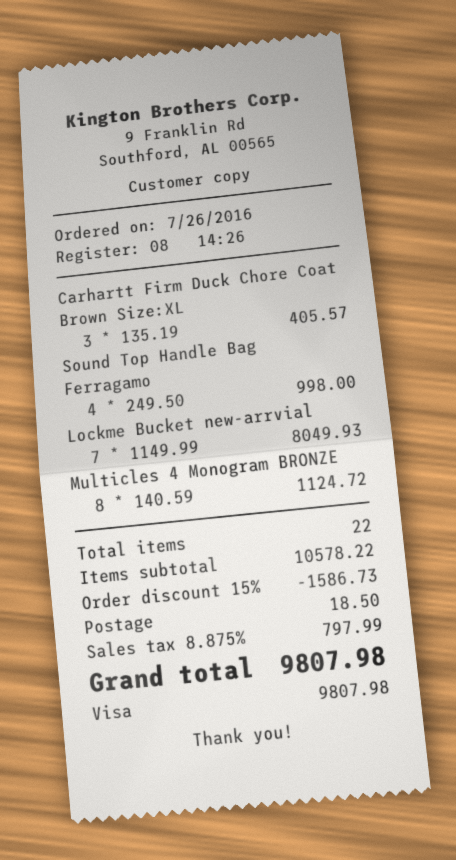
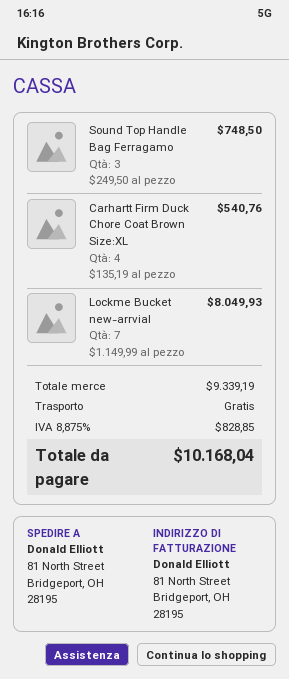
Carhartt Firm Duck Chore Coat Brown Size:XL: 3 x 135.19 = 405.57 -> 4 x 135.19 = 540.76
Sound Top Handle Bag Ferragamo: 4 x 249.50 = 998.00 -> 3 x 249.50 = 748.50
Multicles 4 Monogram BRONZE: 8 x 140.59 = 1124.72 -> none
subtotal: 10578.22 -> 9339.19
discount: 15% = 1586.73 -> none
shipping: 18.50 -> 0.00
tax: 8.875% = 797.99 -> 8.875% = 828.85
total: 9807.98 -> 10168.04

